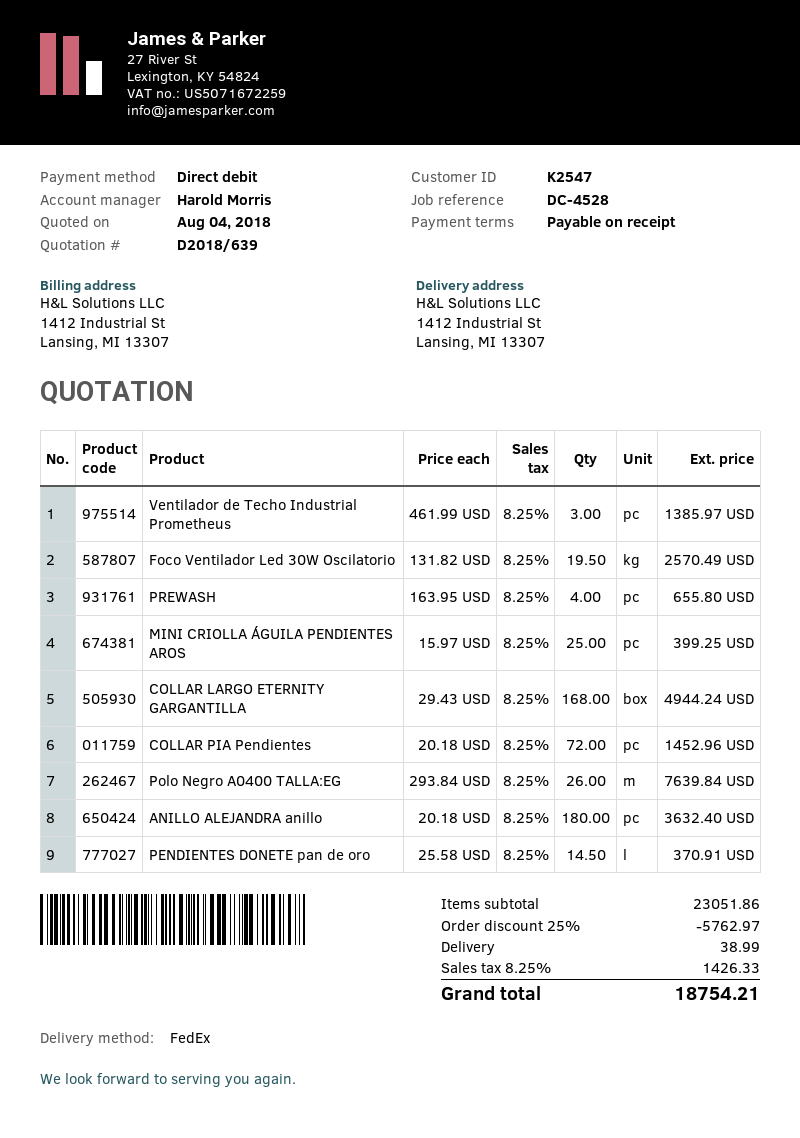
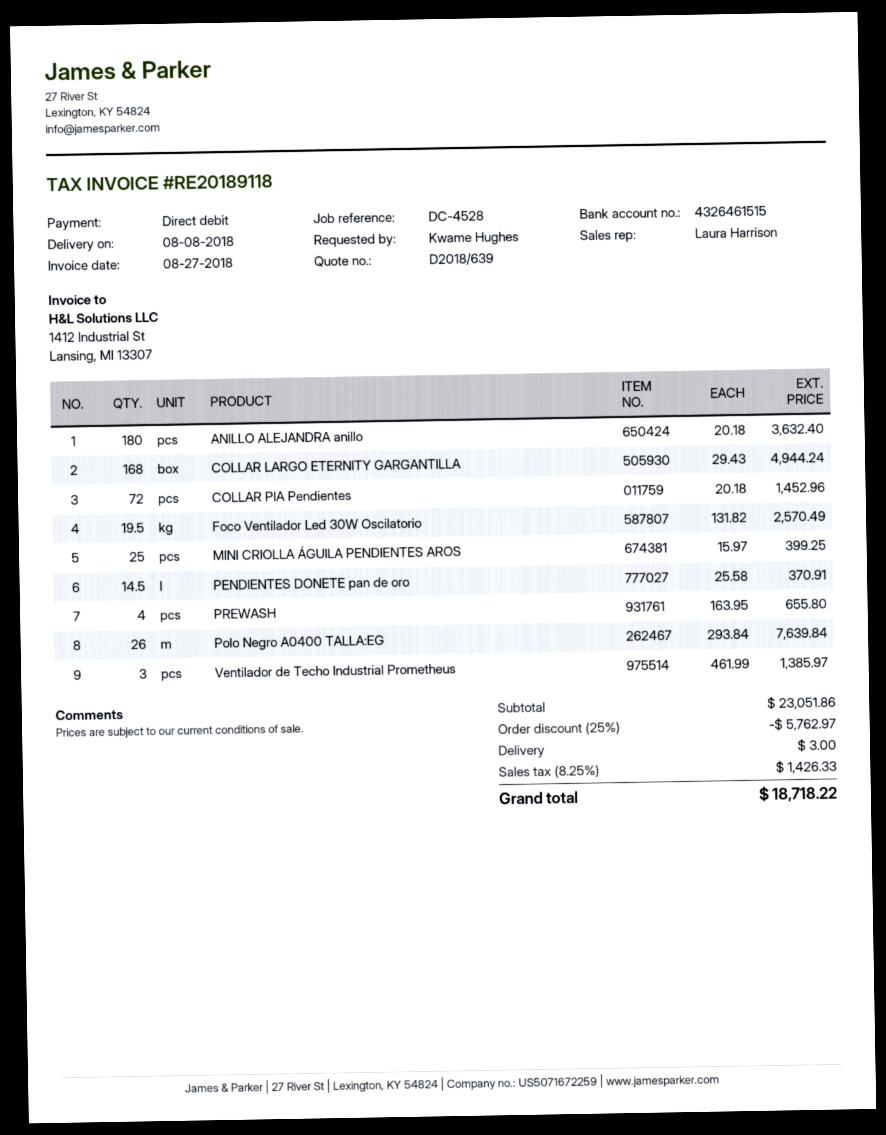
sales rep: Harold Morris -> Laura Harrison
shipping: 38.99 -> 3.00
total: 18754.21 -> 18718.22

